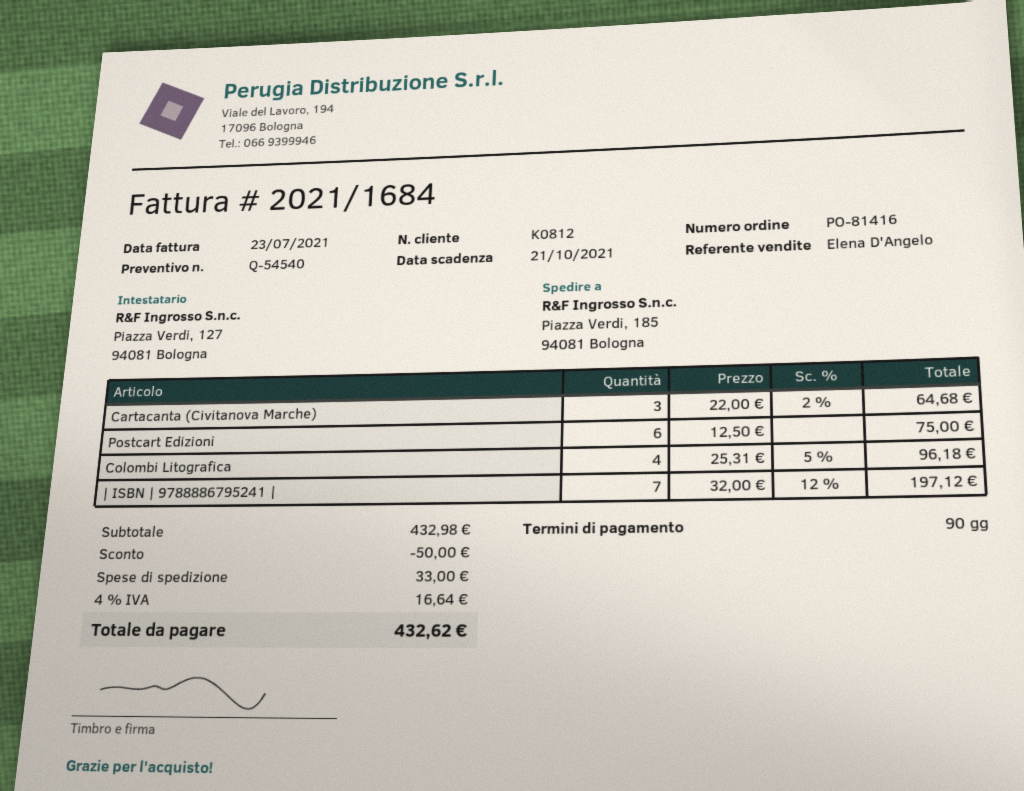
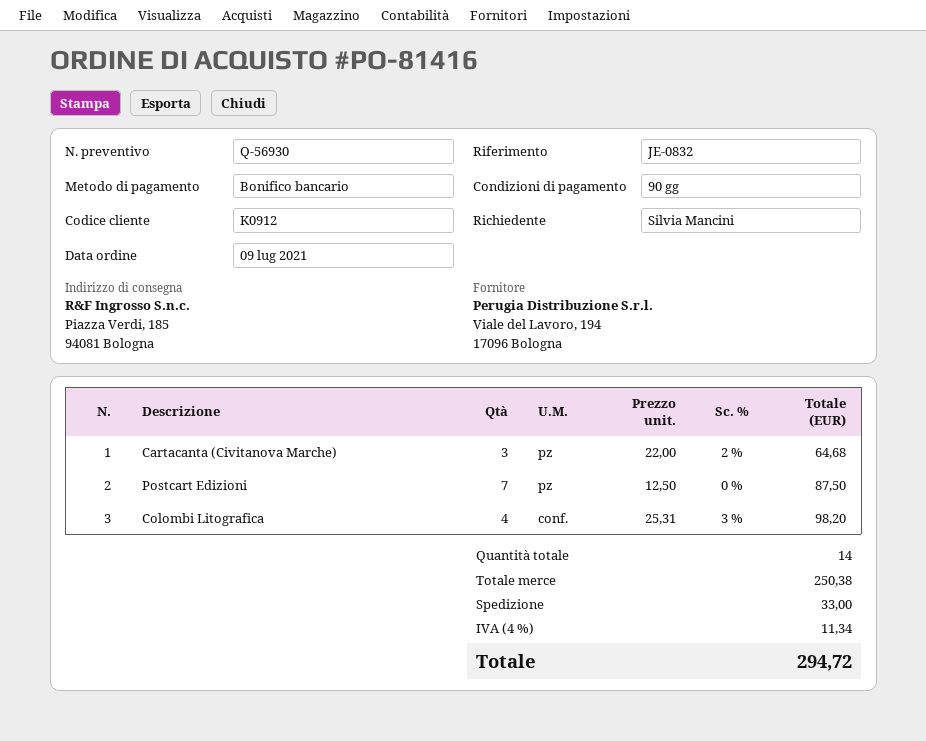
quote number: Q-54540 -> Q-56930
customer number: K0812 -> K0912
Postcart Edizioni: 6 x 12.50 = 75.00 -> 7 x 12.50 = 87.50
Colombi Litografica: 4 x 25.31 - 5% = 96.18 -> 4 x 25.31 - 3% = 98.20
| ISBN | 9788886795241 |: 7 x 32.00 - 12% = 197.12 -> none
subtotal: 432.98 -> 250.38
discount: 50.00 -> none
tax: 4% = 16.64 -> 4% = 11.34
total: 432.62 -> 294.72

